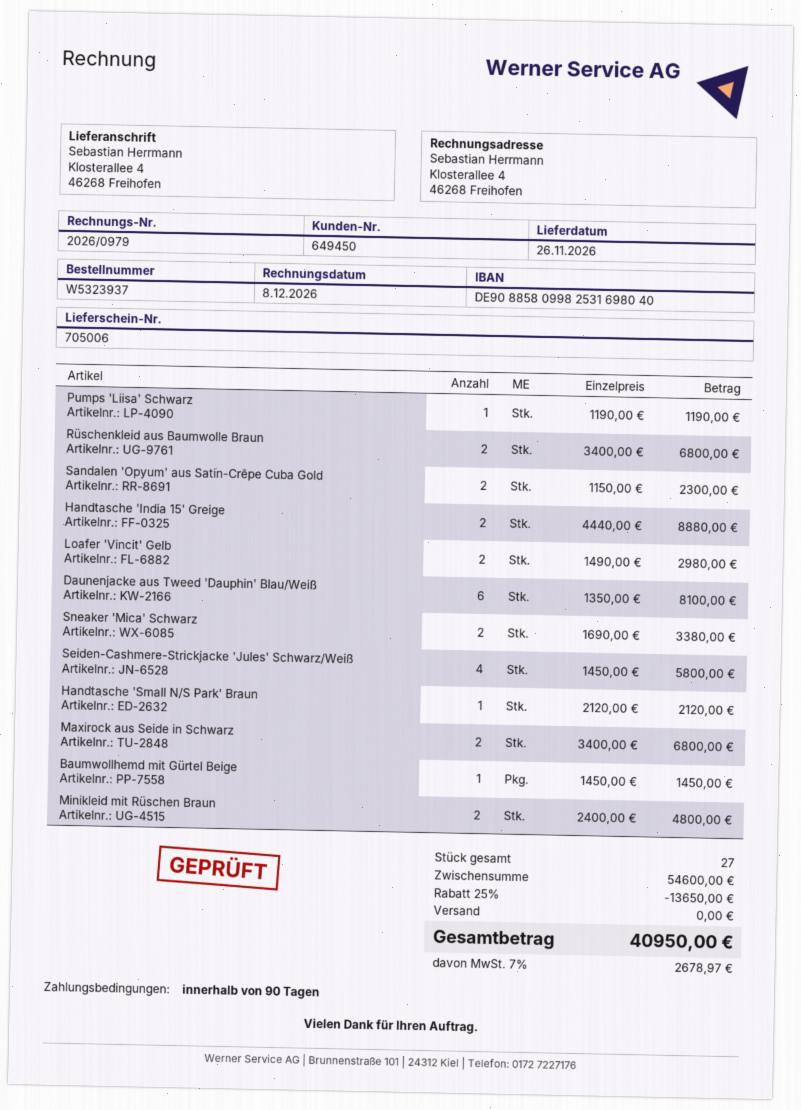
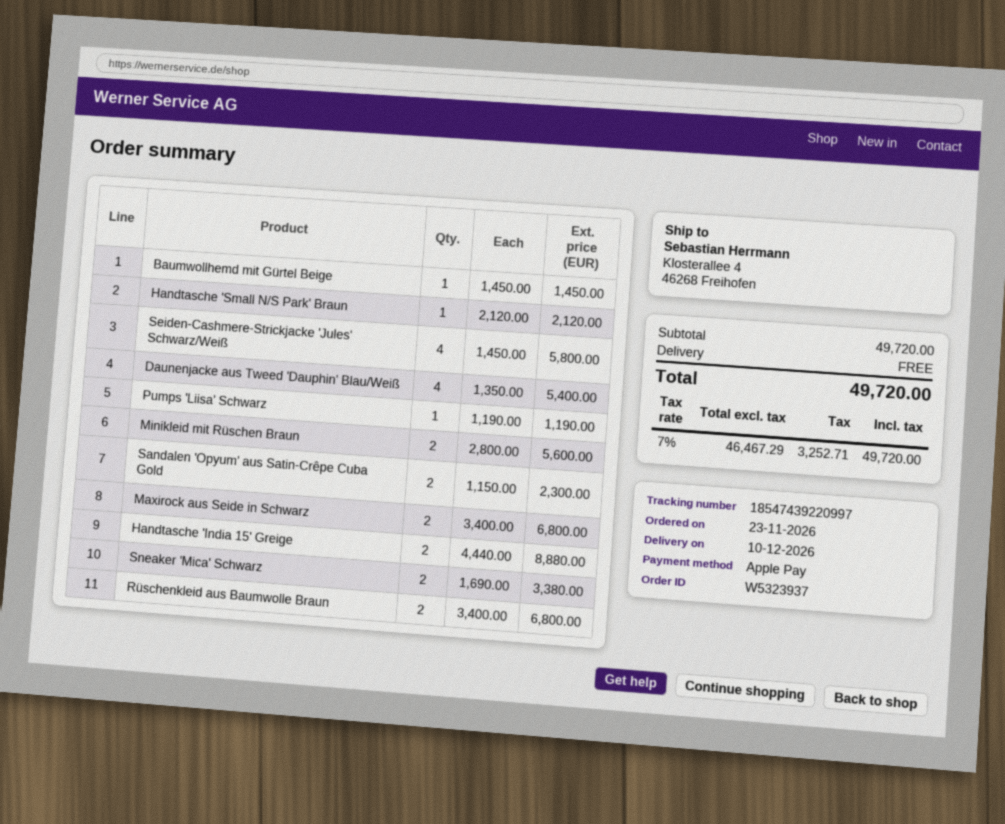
delivery date: 2026-11-26 -> 2026-12-10
Loafer 'Vincit' Gelb: 2 x 1490.00 = 2980.00 -> none
Daunenjacke aus Tweed 'Dauphin' Blau/Weiß: 6 x 1350.00 = 8100.00 -> 4 x 1350.00 = 5400.00
Minikleid mit Rüschen Braun: 2 x 2400.00 = 4800.00 -> 2 x 2800.00 = 5600.00
subtotal: 54600.00 -> 49720.00
discount: 25% = 13650.00 -> none
tax: 7% = 2678.97 -> 7% = 3252.71
total: 40950.00 -> 49720.00

